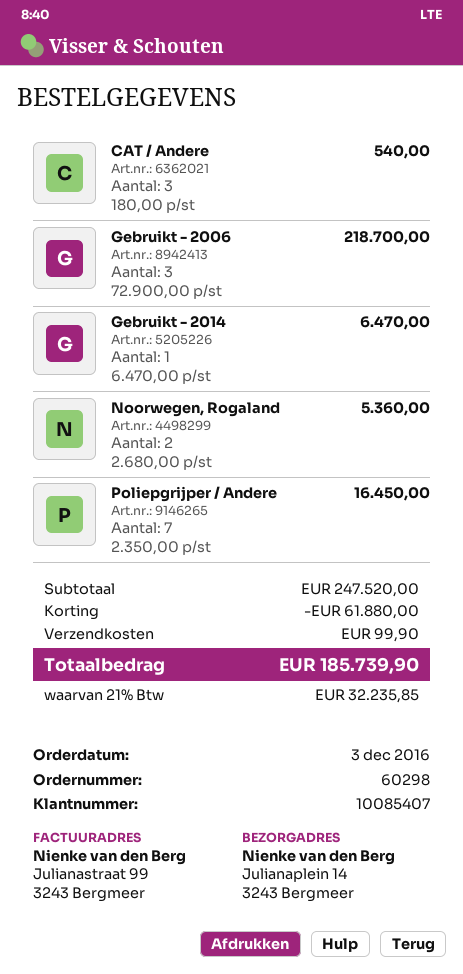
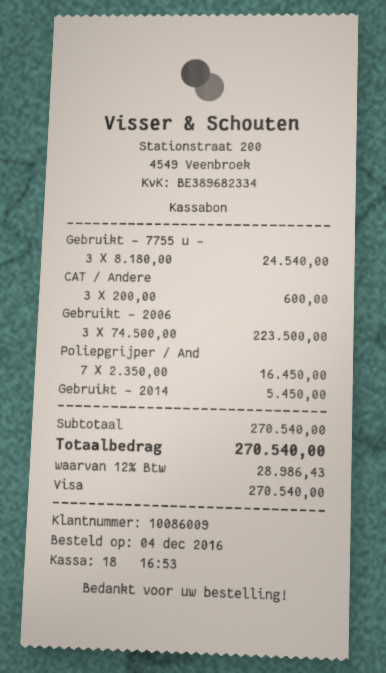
order date: 2016-12-03 -> 2016-12-04
customer number: 10085407 -> 10086009
CAT / Andere: 3 x 180.00 = 540.00 -> 3 x 200.00 = 600.00
Gebruikt - 2006: 3 x 72900.00 = 218700.00 -> 3 x 74500.00 = 223500.00
Gebruikt - 2014: 1 x 6470.00 = 6470.00 -> 1 x 5450.00 = 5450.00
Noorwegen, Rogaland: 2 x 2680.00 = 5360.00 -> none
Gebruikt - 7755 u -: none -> 3 x 8180.00 = 24540.00
subtotal: 247520.00 -> 270540.00
discount: 61880.00 -> none
shipping: 99.90 -> none
tax: 21% = 32235.85 -> 12% = 28986.43
total: 185739.90 -> 270540.00

